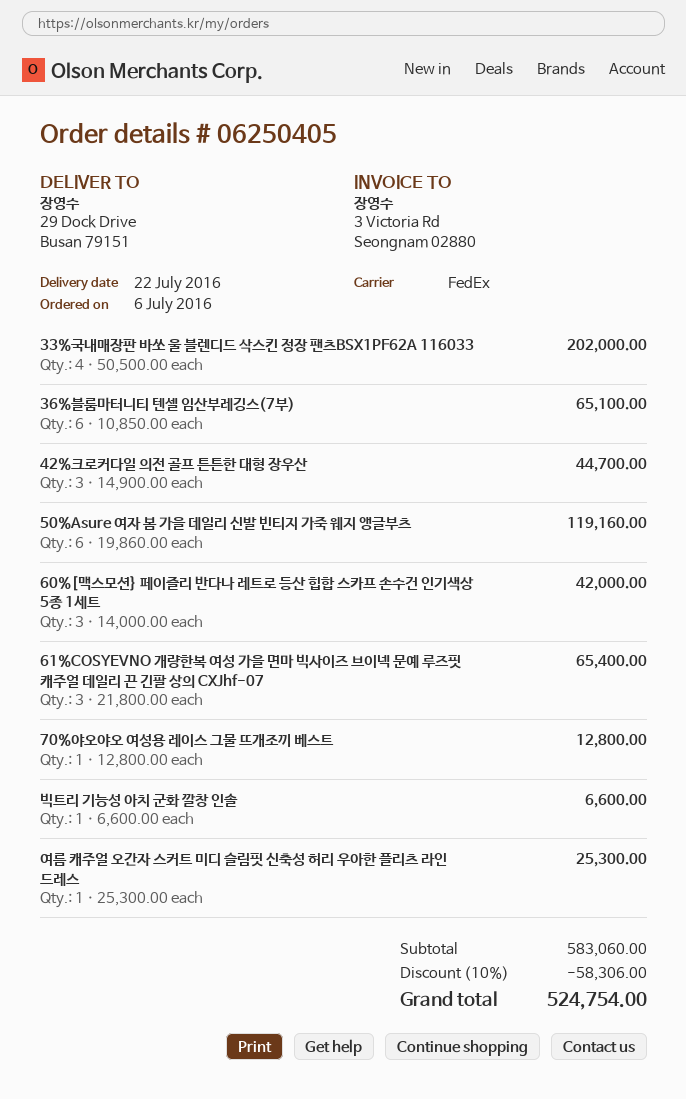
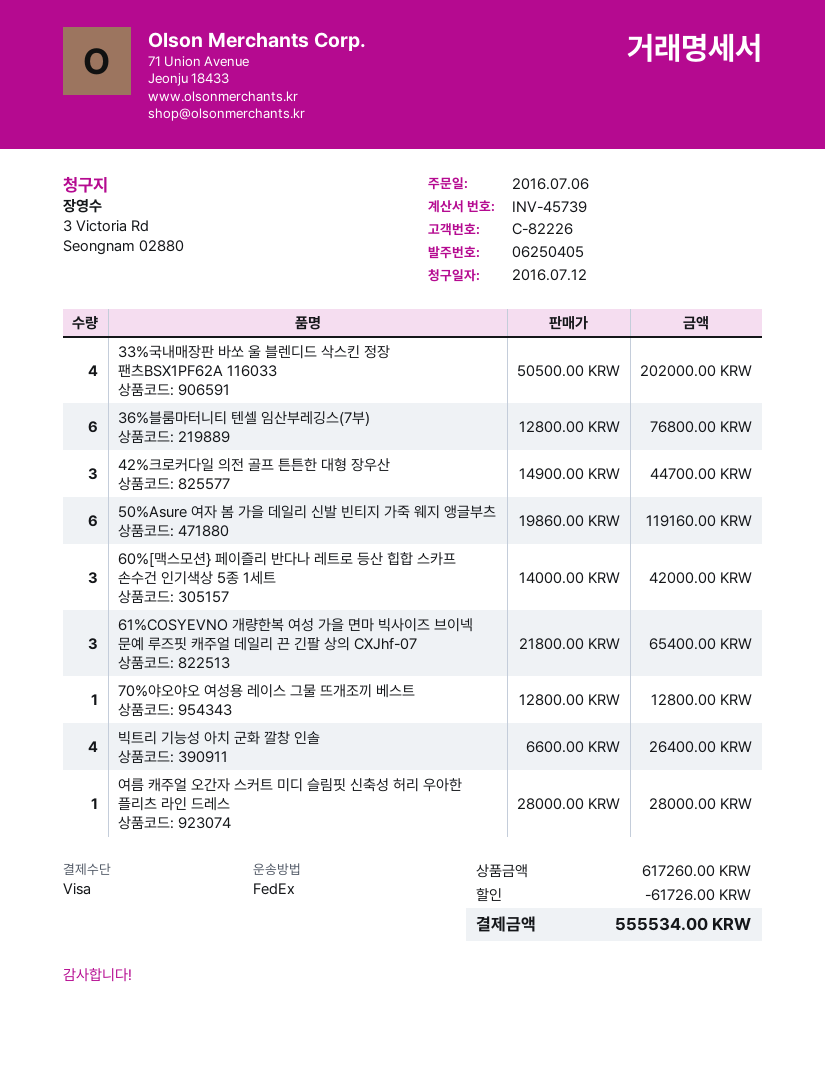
36%블룸마터니티 텐셀 임산부레깅스(7부): 6 x 10850.00 = 65100.00 -> 6 x 12800.00 = 76800.00
빅트리 기능성 아치 군화 깔창 인솔: 1 x 6600.00 = 6600.00 -> 4 x 6600.00 = 26400.00
여름 캐주얼 오간자 스커트 미디 슬림핏 신축성 허리 우아한 플리츠 라인 드레스: 1 x 25300.00 = 25300.00 -> 1 x 28000.00 = 28000.00
subtotal: 583060.00 -> 617260.00
discount: 58306.00 -> 61726.00
total: 524754.00 -> 555534.00

